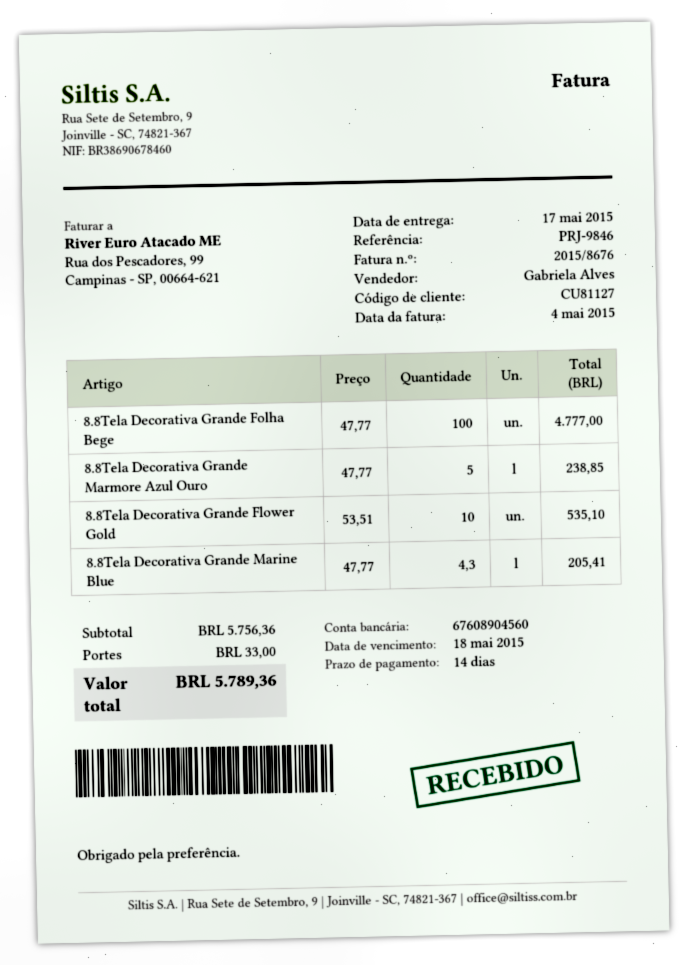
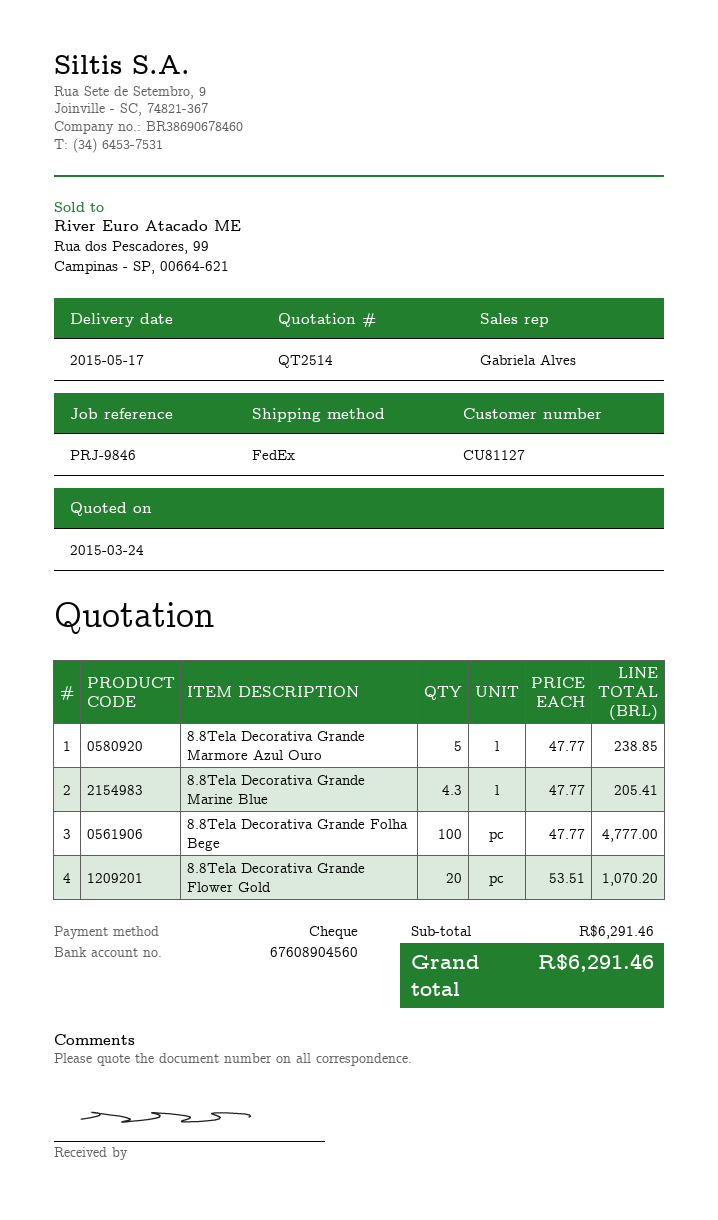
8.8Tela Decorativa Grande Flower Gold: 10 x 53.51 = 535.10 -> 20 x 53.51 = 1070.20
subtotal: 5756.36 -> 6291.46
shipping: 33.00 -> none
total: 5789.36 -> 6291.46

